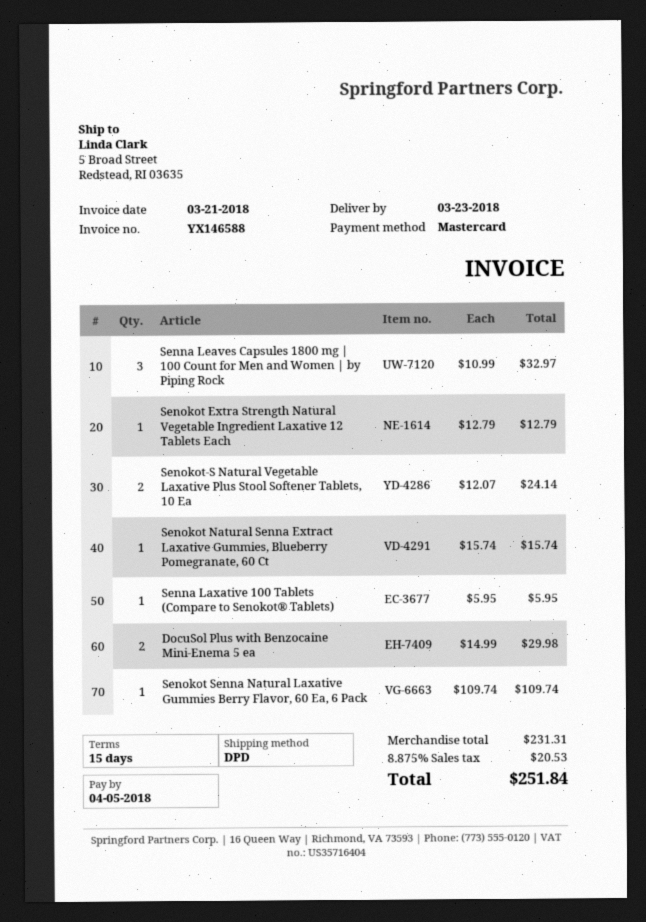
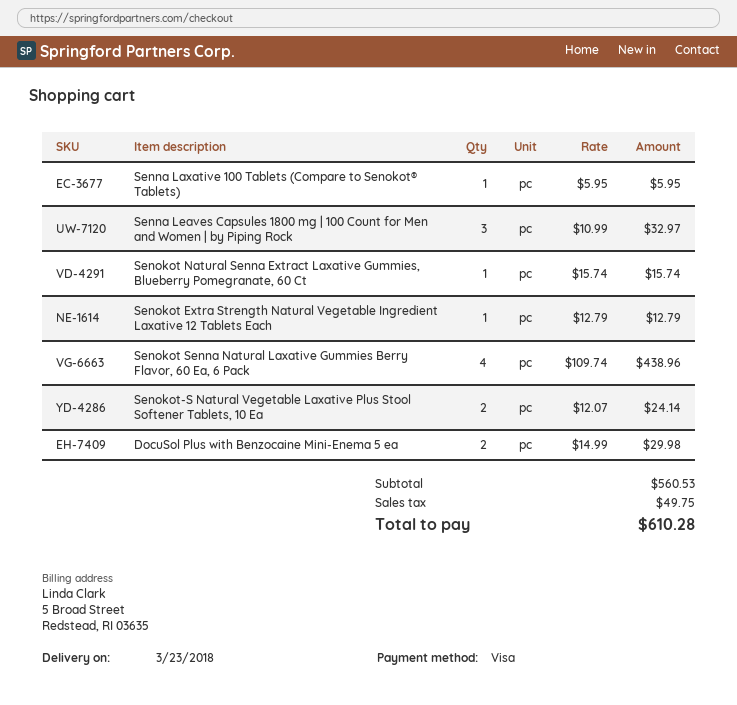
payment method: Mastercard -> Visa
Senokot Senna Natural Laxative Gummies Berry Flavor, 60 Ea, 6 Pack: 1 x 109.74 = 109.74 -> 4 x 109.74 = 438.96
subtotal: 231.31 -> 560.53
tax: 20.53 -> 49.75
total: 251.84 -> 610.28

